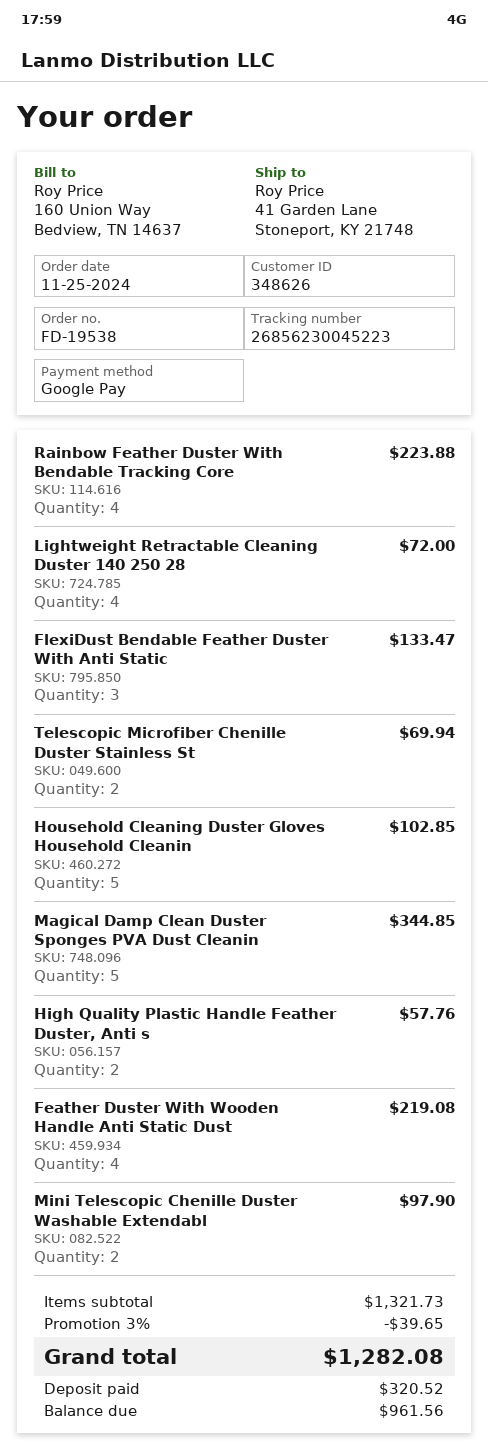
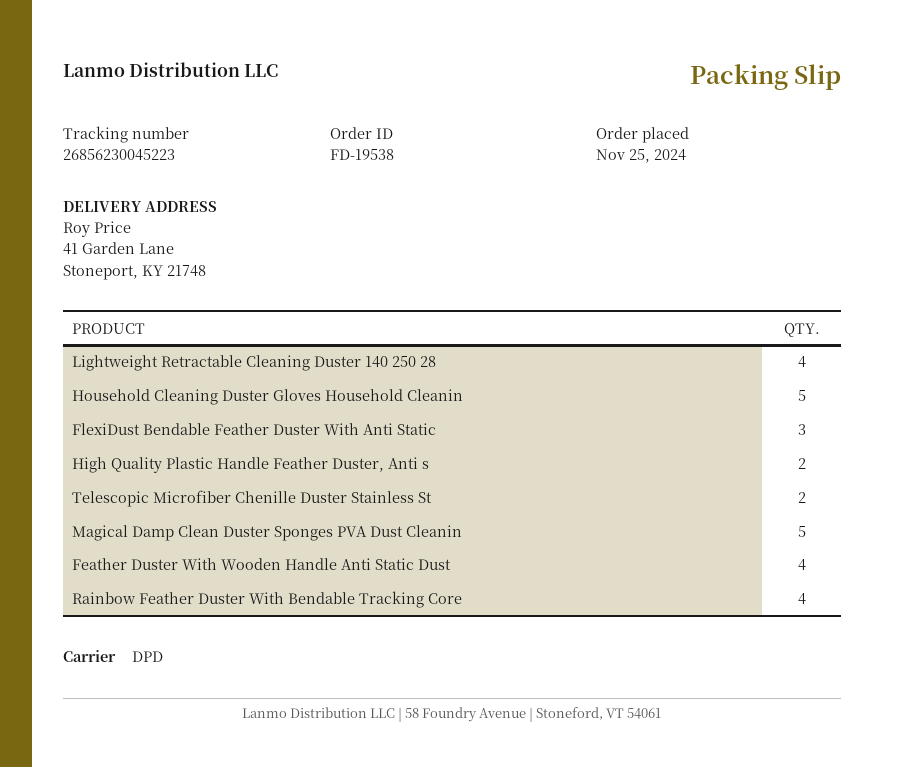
Mini Telescopic Chenille Duster Washable Extendabl: 2 -> none

